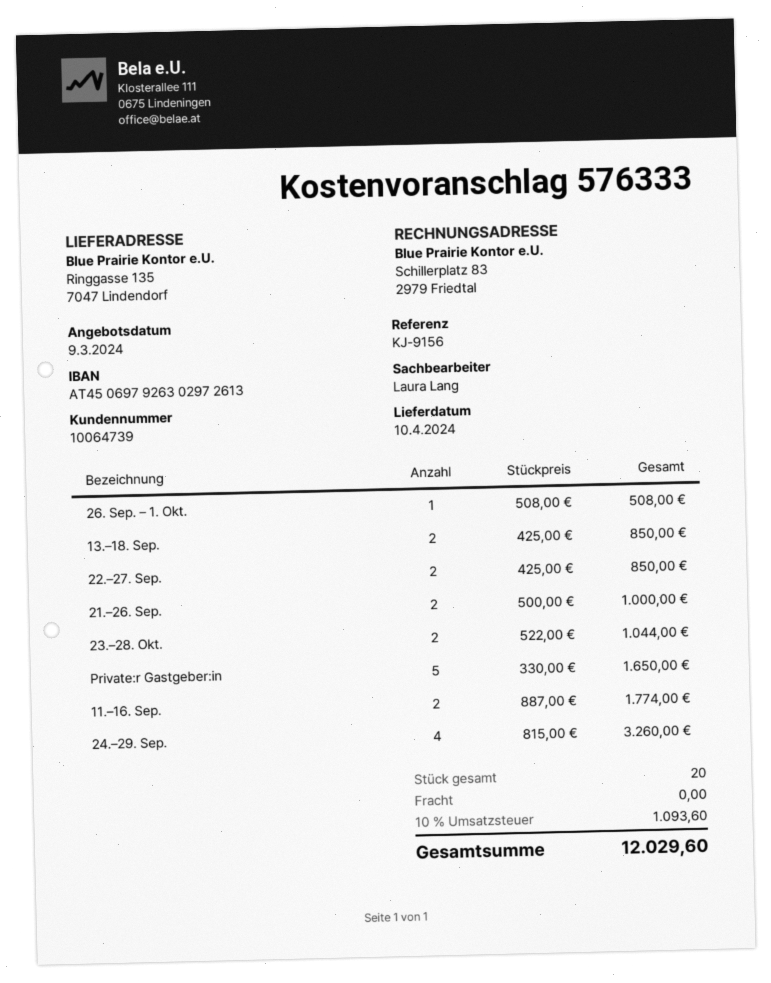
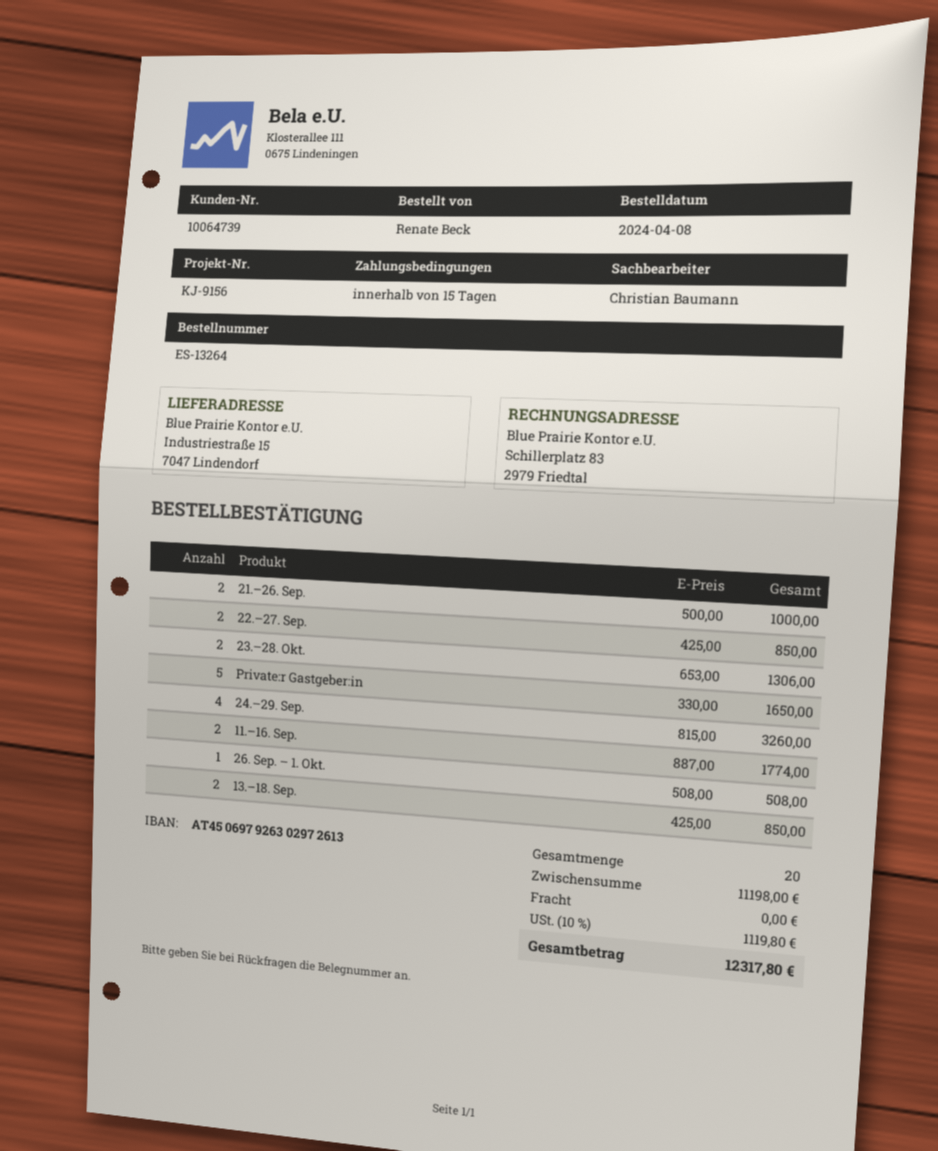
sales rep: Laura Lang -> Christian Baumann
ship to: Ringgasse 135, 7047 Lindendorf -> Industriestraße 15, 7047 Lindendorf
23.–28. Okt.: 2 x 522.00 = 1044.00 -> 2 x 653.00 = 1306.00
tax: 10% = 1093.60 -> 10% = 1119.80
total: 12029.60 -> 12317.80

